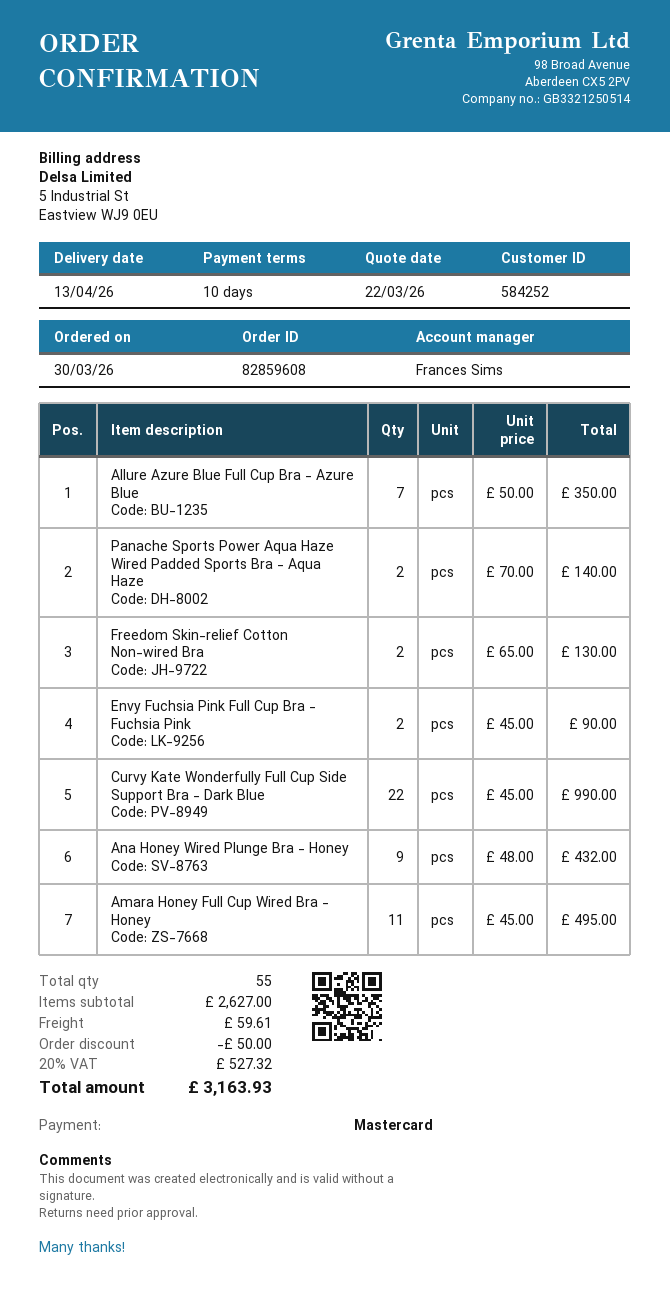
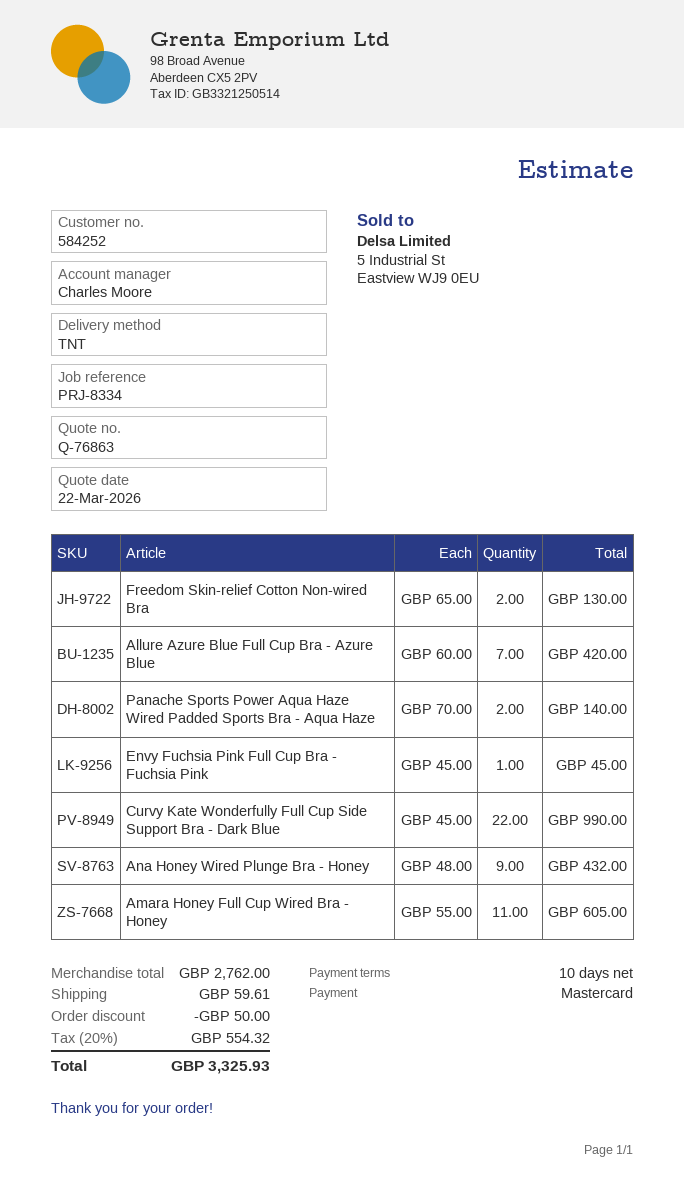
sales rep: Frances Sims -> Charles Moore
Allure Azure Blue Full Cup Bra - Azure Blue: 7 x 50.00 = 350.00 -> 7 x 60.00 = 420.00
Envy Fuchsia Pink Full Cup Bra - Fuchsia Pink: 2 x 45.00 = 90.00 -> 1 x 45.00 = 45.00
Amara Honey Full Cup Wired Bra - Honey: 11 x 45.00 = 495.00 -> 11 x 55.00 = 605.00
subtotal: 2627.00 -> 2762.00
tax: 20% = 527.32 -> 20% = 554.32
total: 3163.93 -> 3325.93

